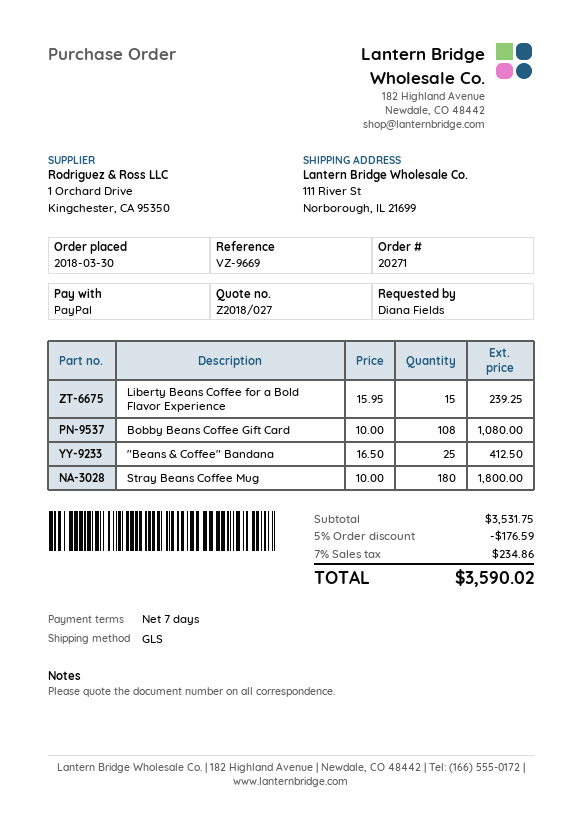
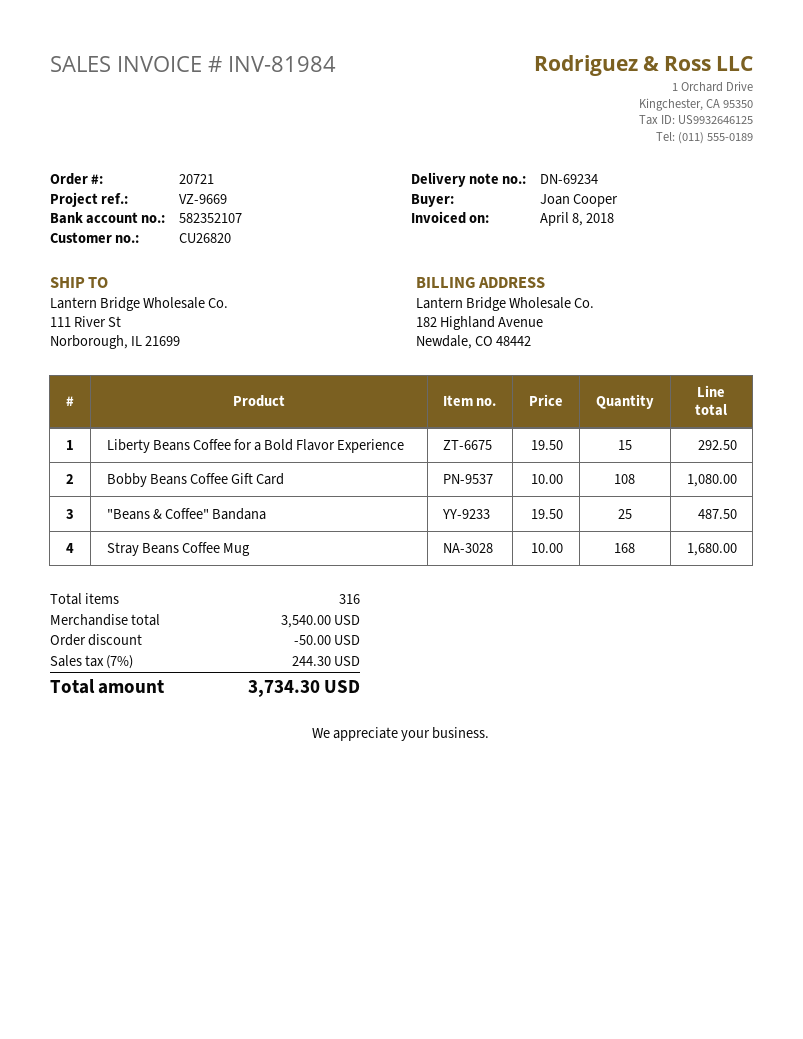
order number: 20271 -> 20721
ordered by: Diana Fields -> Joan Cooper
Liberty Beans Coffee for a Bold Flavor Experience: 15 x 15.95 = 239.25 -> 15 x 19.50 = 292.50
"Beans & Coffee" Bandana: 25 x 16.50 = 412.50 -> 25 x 19.50 = 487.50
Stray Beans Coffee Mug: 180 x 10.00 = 1800.00 -> 168 x 10.00 = 1680.00
subtotal: 3531.75 -> 3540.00
discount: 176.59 -> 50.00
tax: 7% = 234.86 -> 7% = 244.30
total: 3590.02 -> 3734.30

